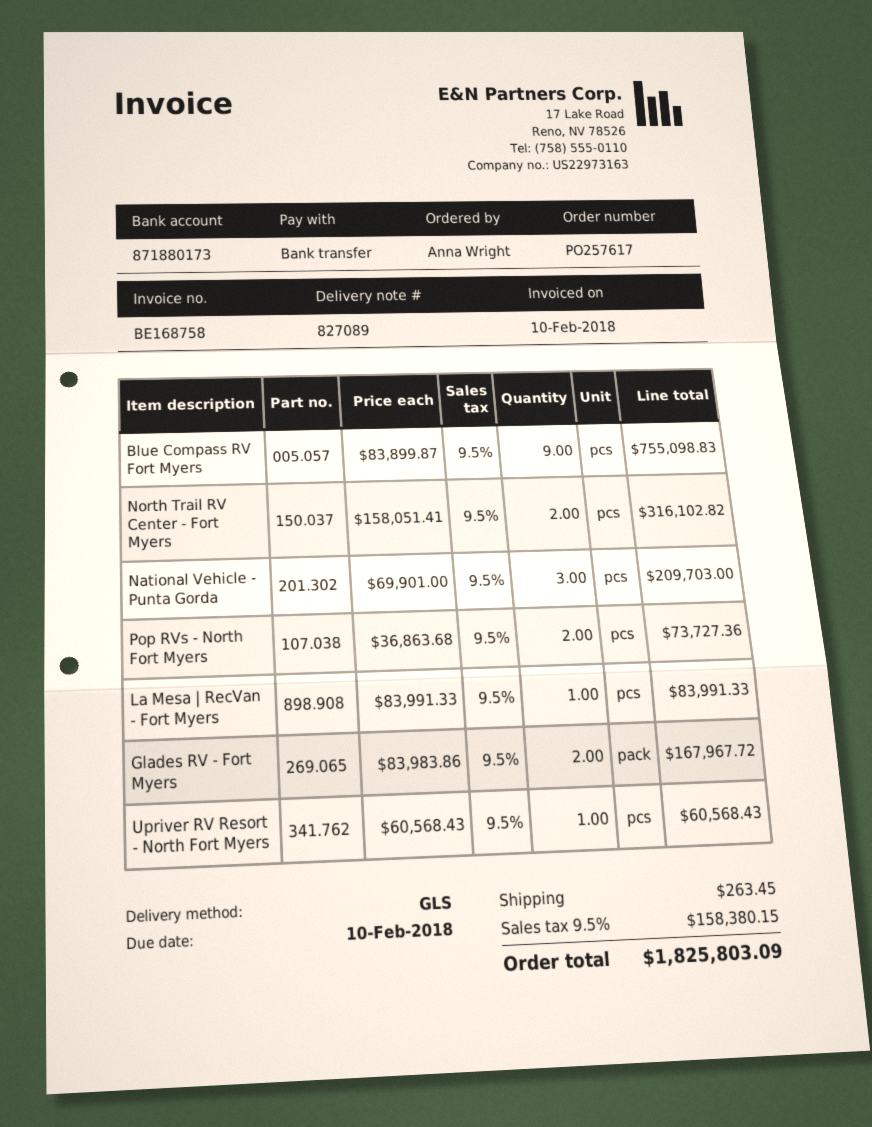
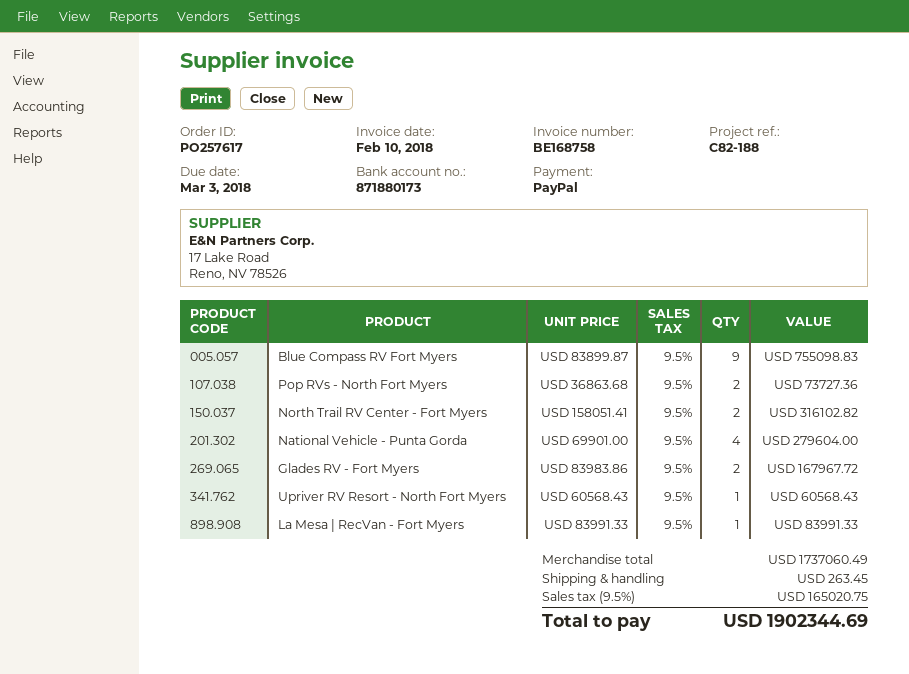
due date: 2018-02-10 -> 2018-03-03
payment method: bank transfer -> PayPal
National Vehicle - Punta Gorda: 3 x 69901.00 = 209703.00 -> 4 x 69901.00 = 279604.00
tax: 9.5% = 158380.15 -> 9.5% = 165020.75
total: 1825803.09 -> 1902344.69

